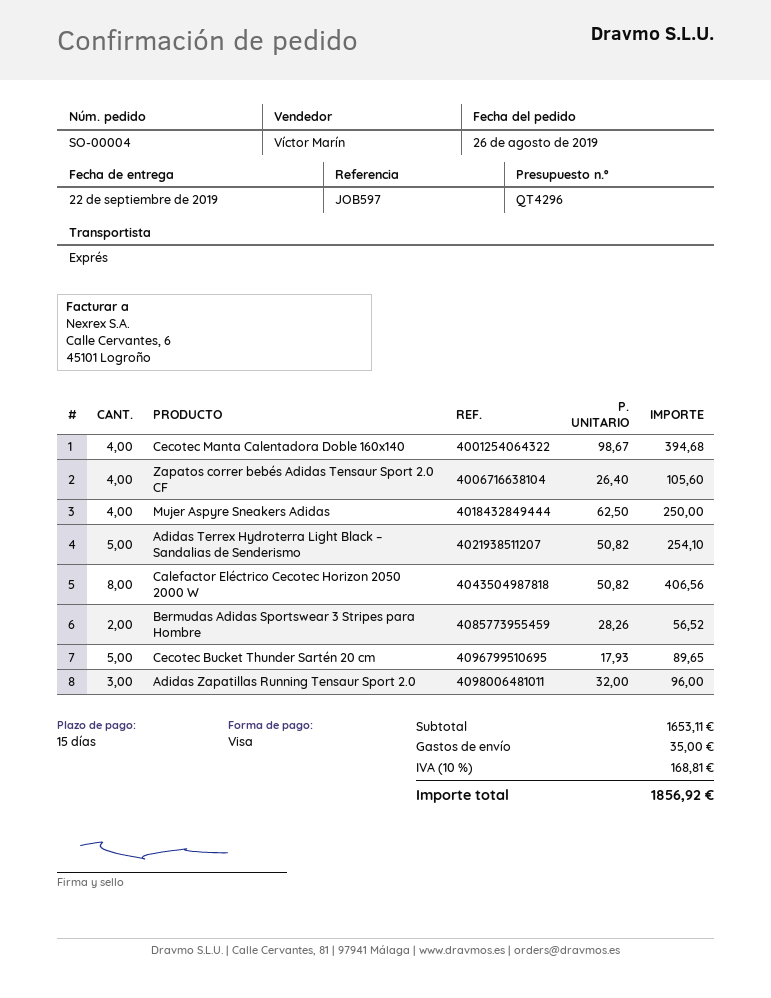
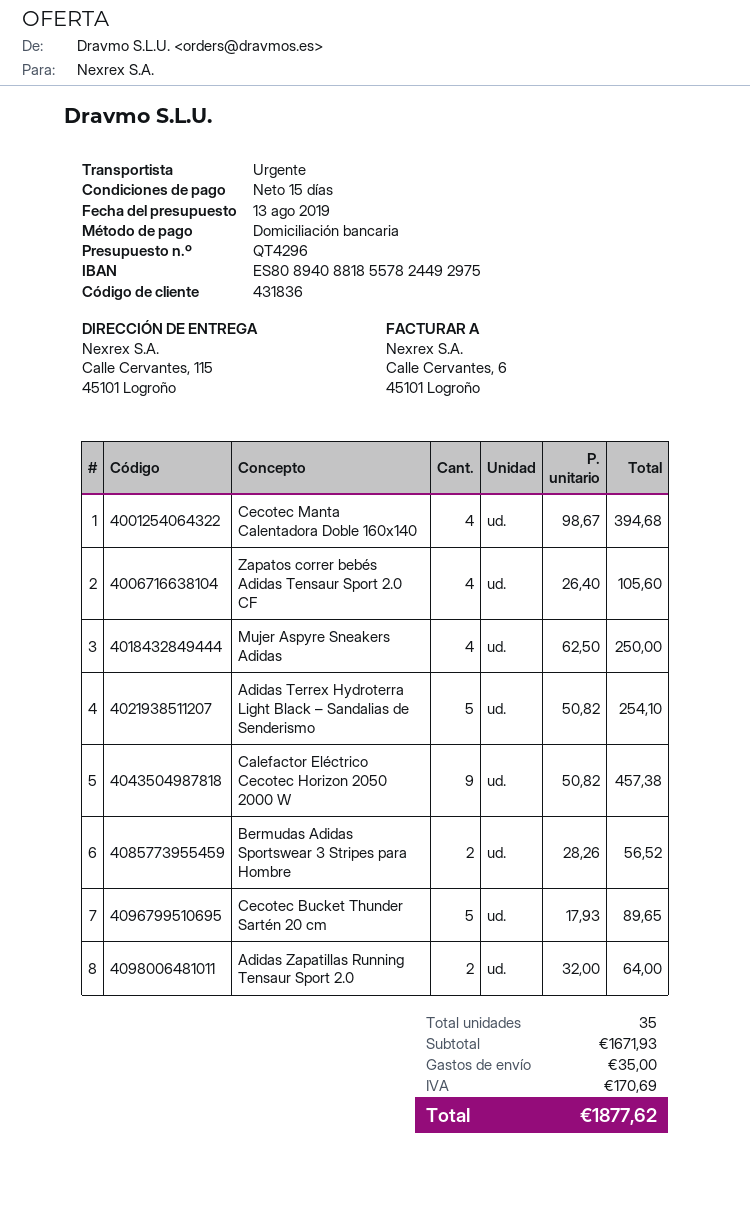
payment method: Visa -> direct debit
Calefactor Eléctrico Cecotec Horizon 2050 2000 W: 8 x 50.82 = 406.56 -> 9 x 50.82 = 457.38
Adidas Zapatillas Running Tensaur Sport 2.0: 3 x 32.00 = 96.00 -> 2 x 32.00 = 64.00
subtotal: 1653.11 -> 1671.93
tax: 168.81 -> 170.69
total: 1856.92 -> 1877.62

